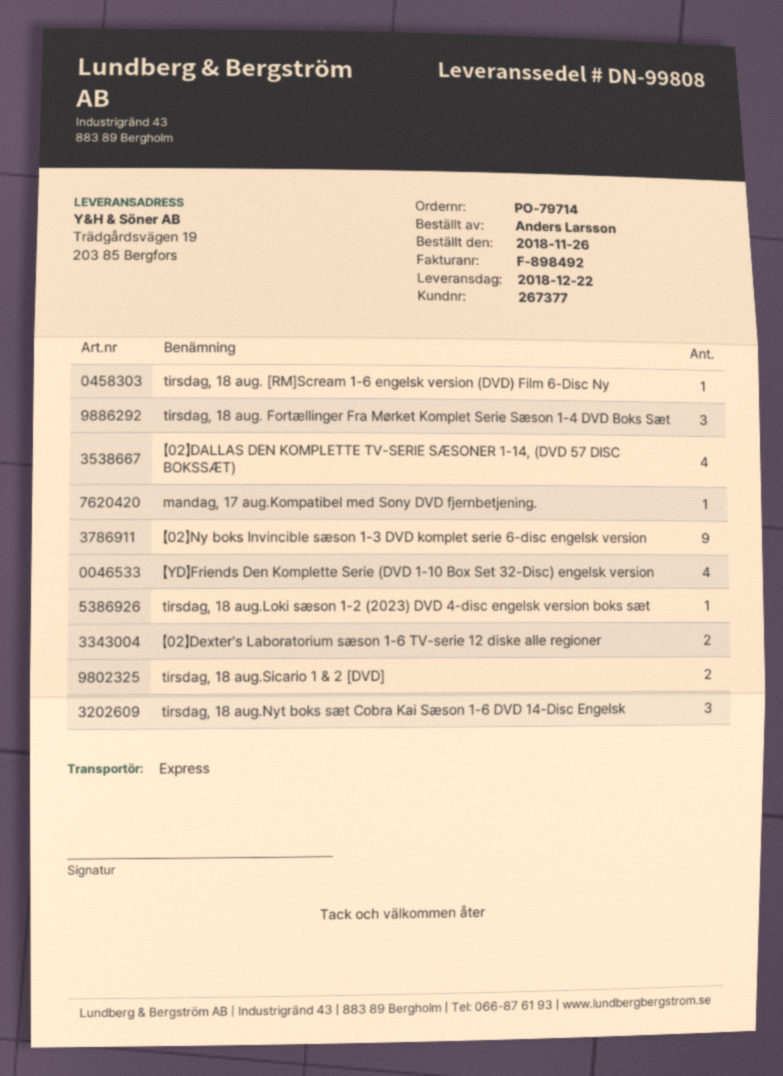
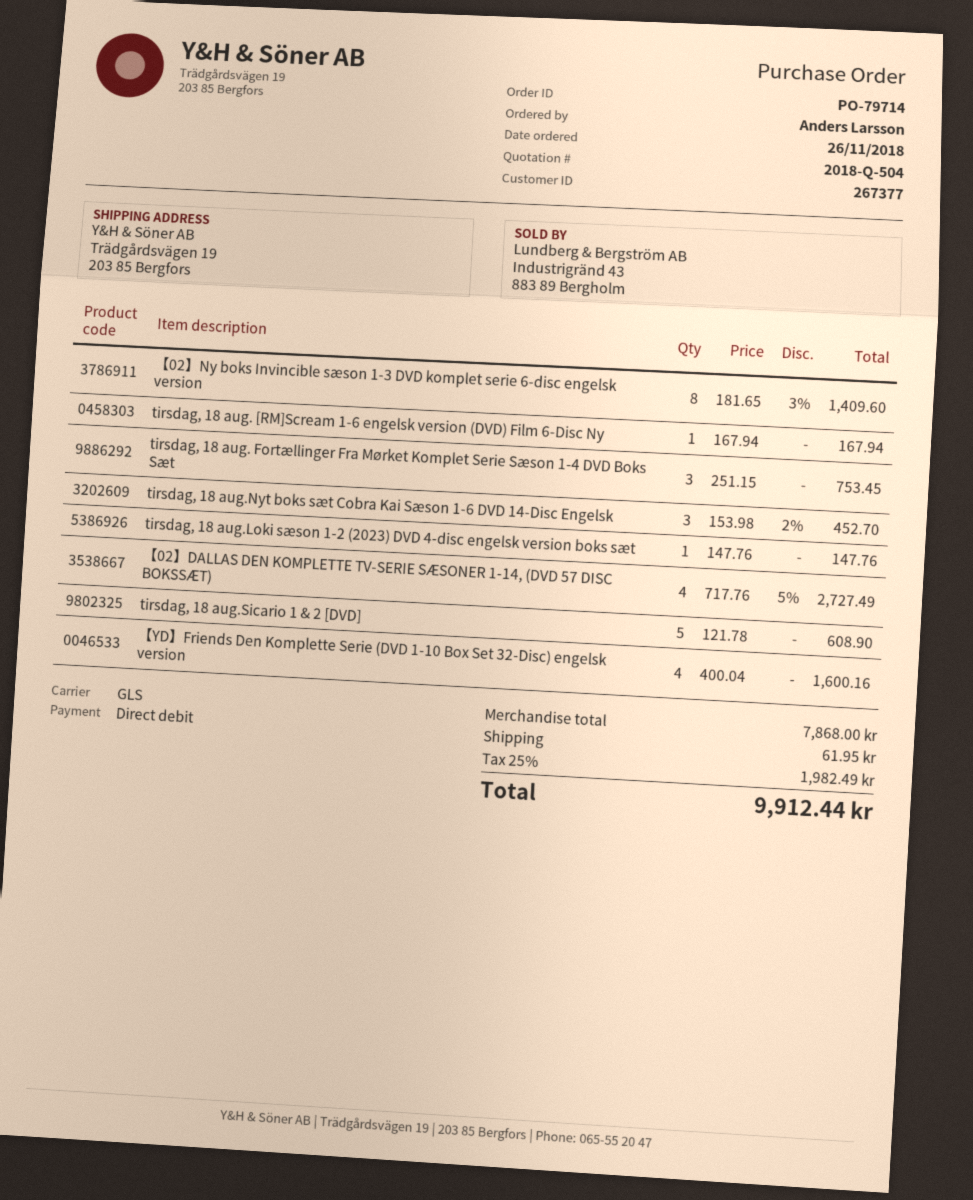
shipping method: express -> GLS
mandag, 17 aug.Kompatibel med Sony DVD fjernbetjening.: 1 -> none
【02】Ny boks Invincible sæson 1-3 DVD komplet serie 6-disc engelsk version: 9 -> 8
【02】Dexter's Laboratorium sæson 1-6 TV-serie 12 diske alle regioner: 2 -> none
tirsdag, 18 aug.Sicario 1 & 2 [DVD]: 2 -> 5

